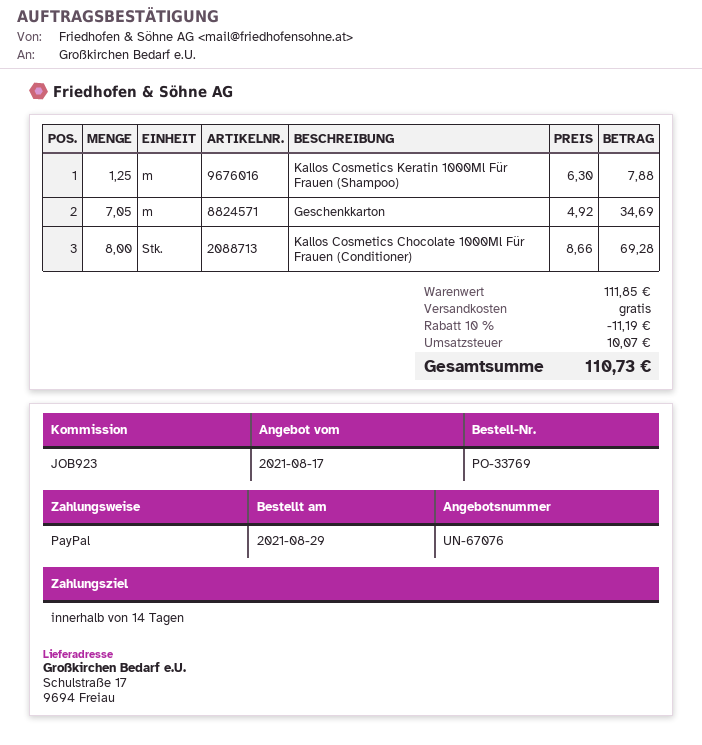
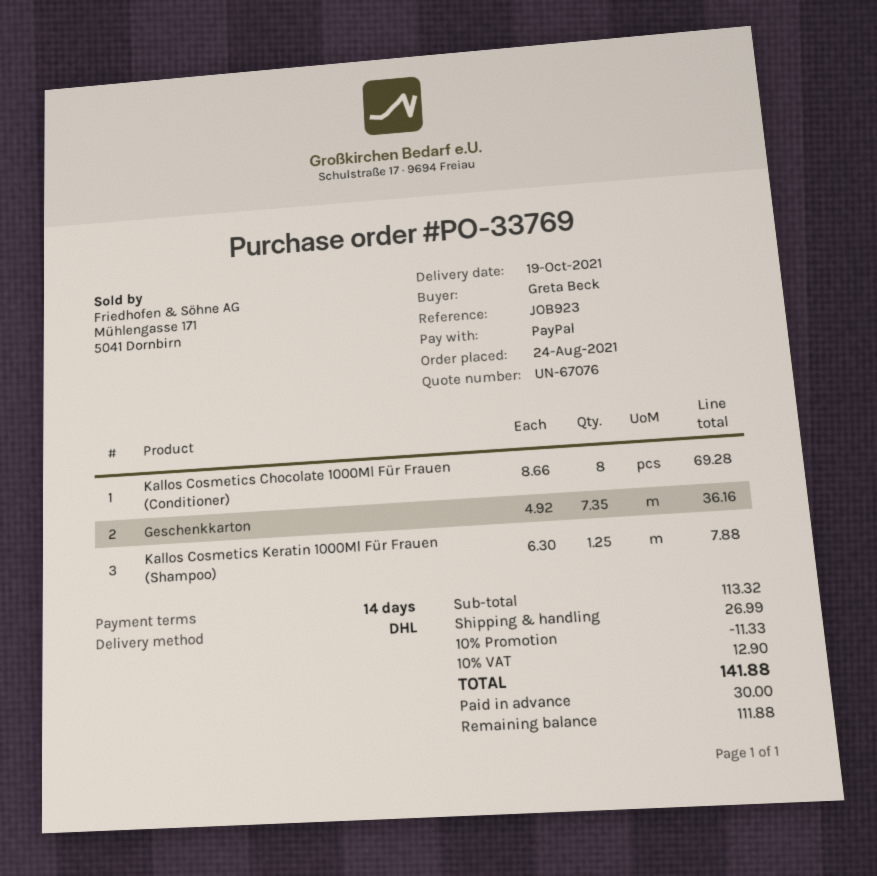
order date: 2021-08-29 -> 2021-08-24
Geschenkkarton: 7.05 x 4.92 = 34.69 -> 7.35 x 4.92 = 36.16
subtotal: 111.85 -> 113.32
discount: 10% = 11.19 -> 10% = 11.33
shipping: 0.00 -> 26.99
tax: 10.07 -> 12.90
total: 110.73 -> 141.88

